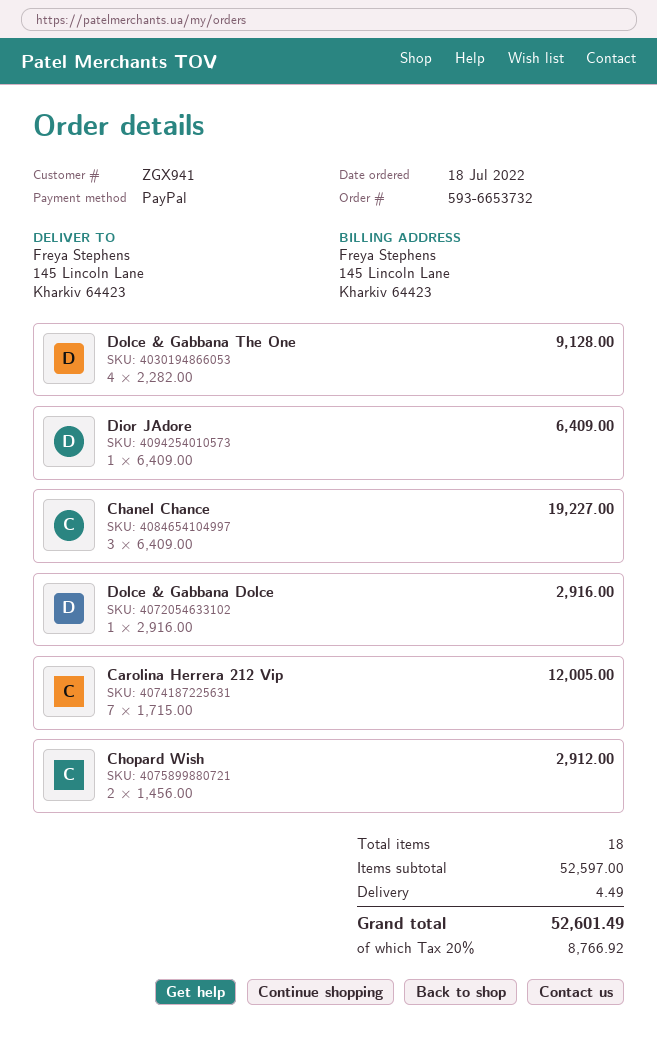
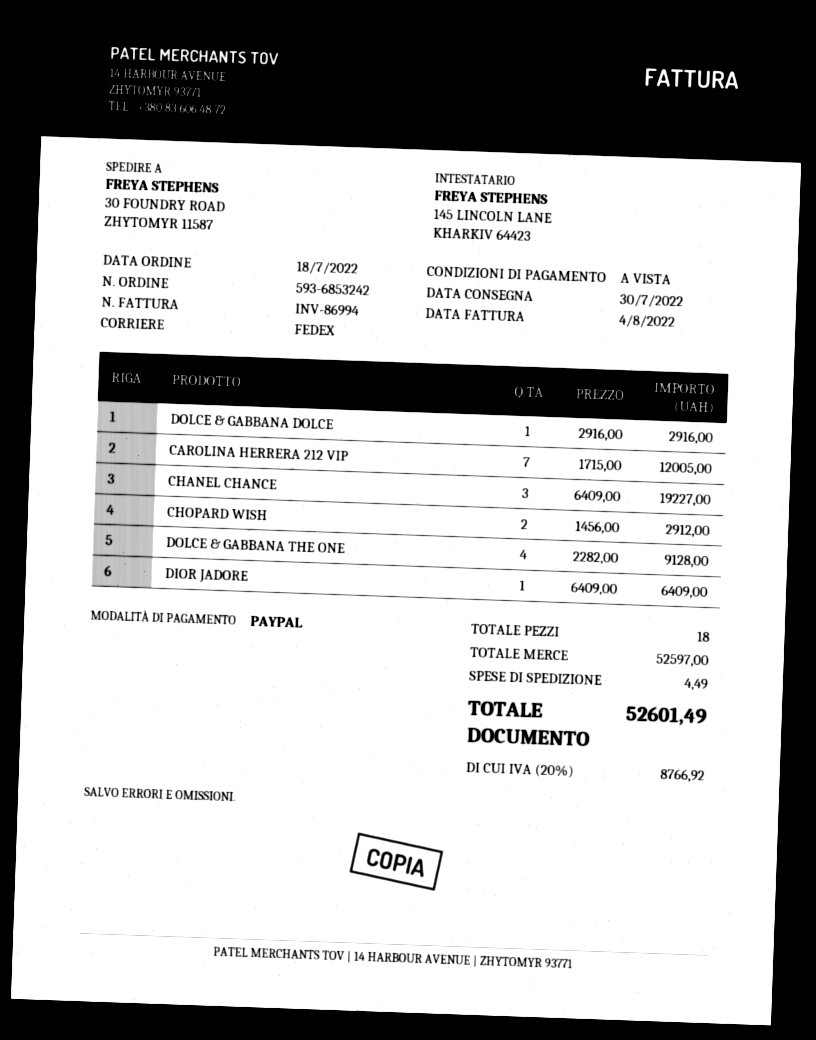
order number: 593-6653732 -> 593-6853242
ship to: 145 Lincoln Lane, Kharkiv 64423 -> 30 FOUNDRY ROAD, ZHYTOMYR 11587

